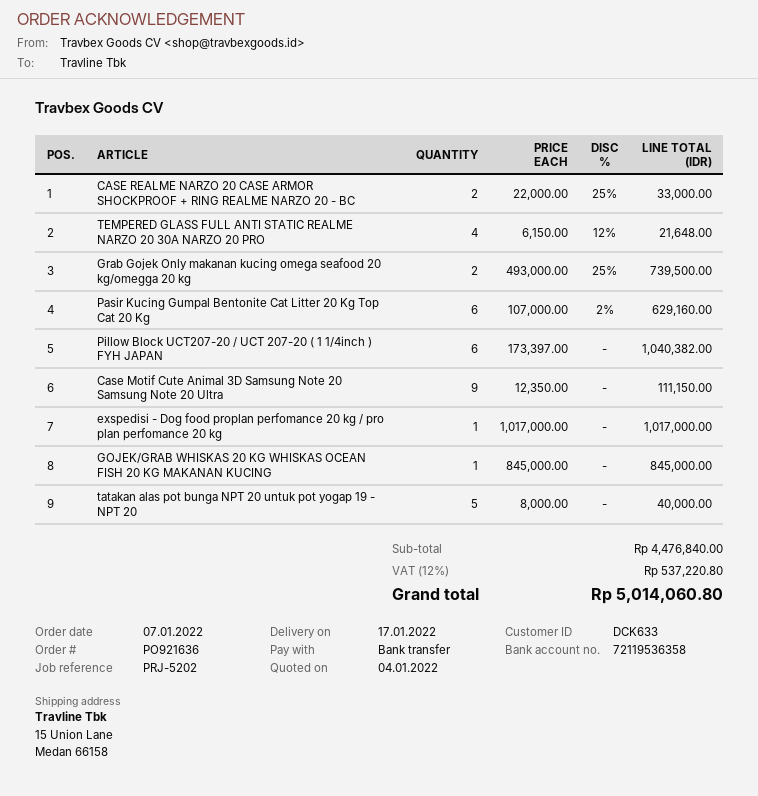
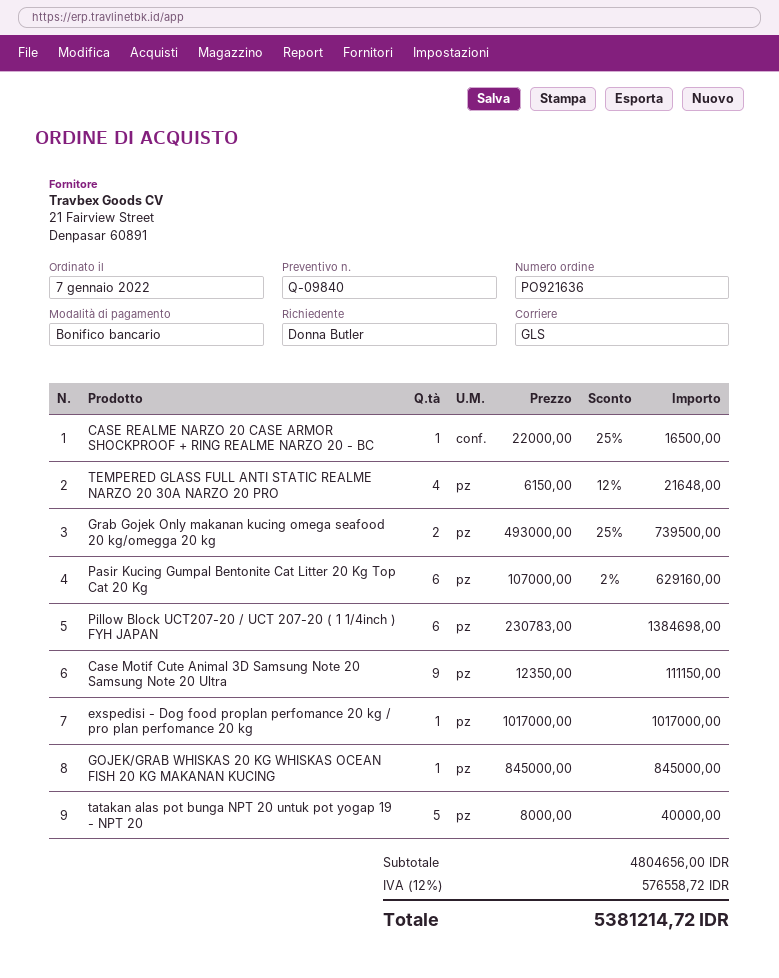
CASE REALME NARZO 20 CASE ARMOR SHOCKPROOF + RING REALME NARZO 20 - BC: 2 x 22000.00 - 25% = 33000.00 -> 1 x 22000.00 - 25% = 16500.00
Pillow Block UCT207-20 / UCT 207-20 ( 1 1/4inch ) FYH JAPAN: 6 x 173397.00 = 1040382.00 -> 6 x 230783.00 = 1384698.00
subtotal: 4476840.00 -> 4804656.00
tax: 12% = 537220.80 -> 12% = 576558.72
total: 5014060.80 -> 5381214.72

